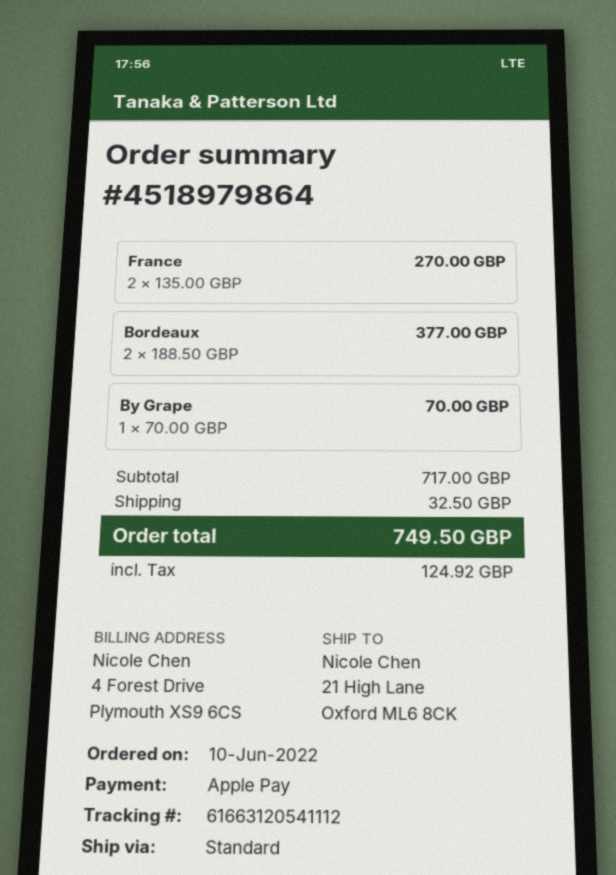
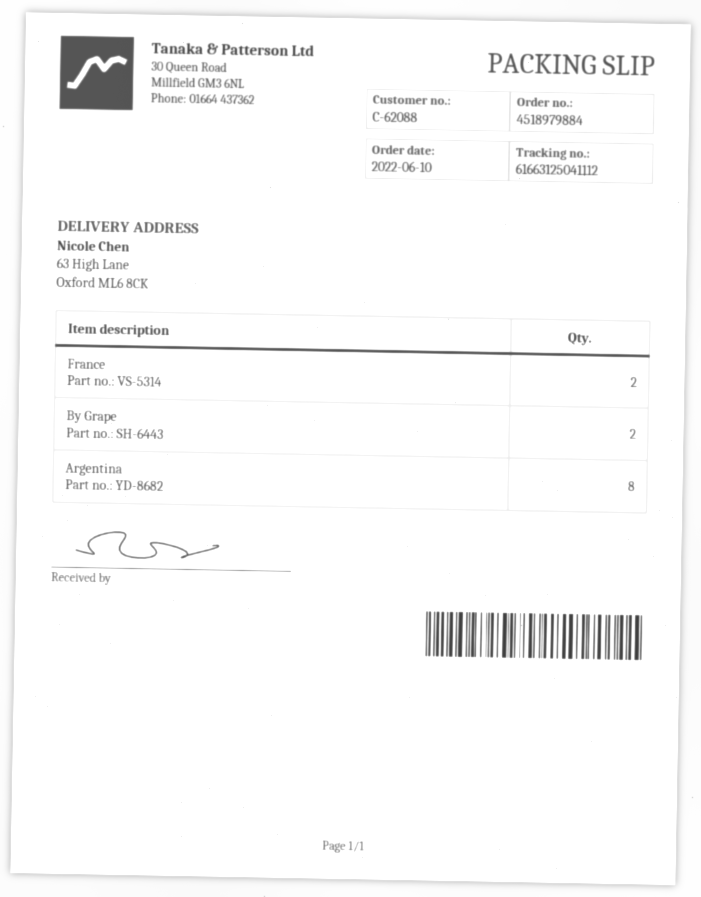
order number: 4518979864 -> 4518979884
tracking number: 61663120541112 -> 61663125041112
ship to: 21 High Lane, Oxford ML6 8CK -> 63 High Lane, Oxford ML6 8CK
Bordeaux: 2 -> none
By Grape: 1 -> 2
Argentina: none -> 8

